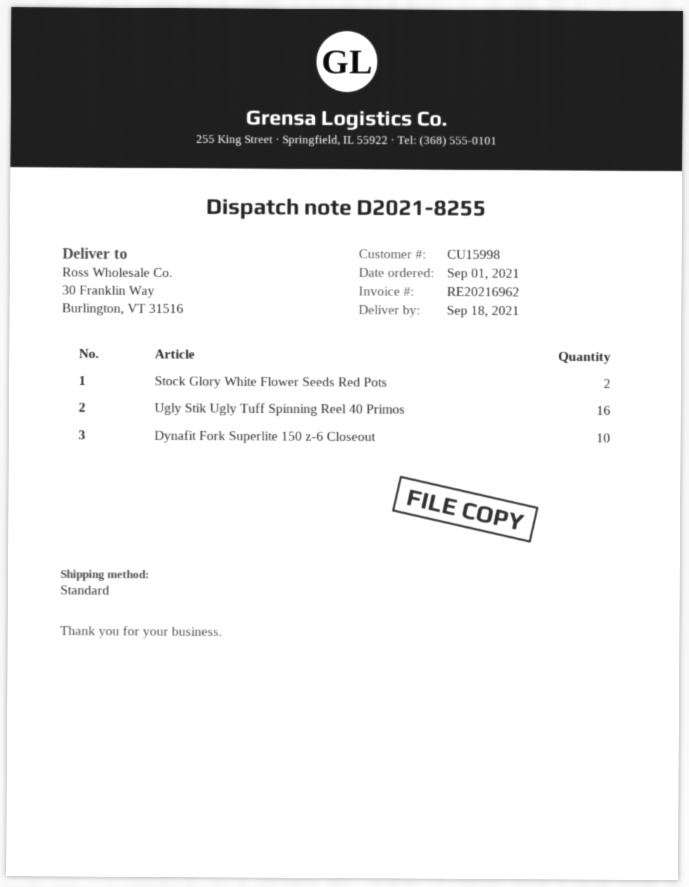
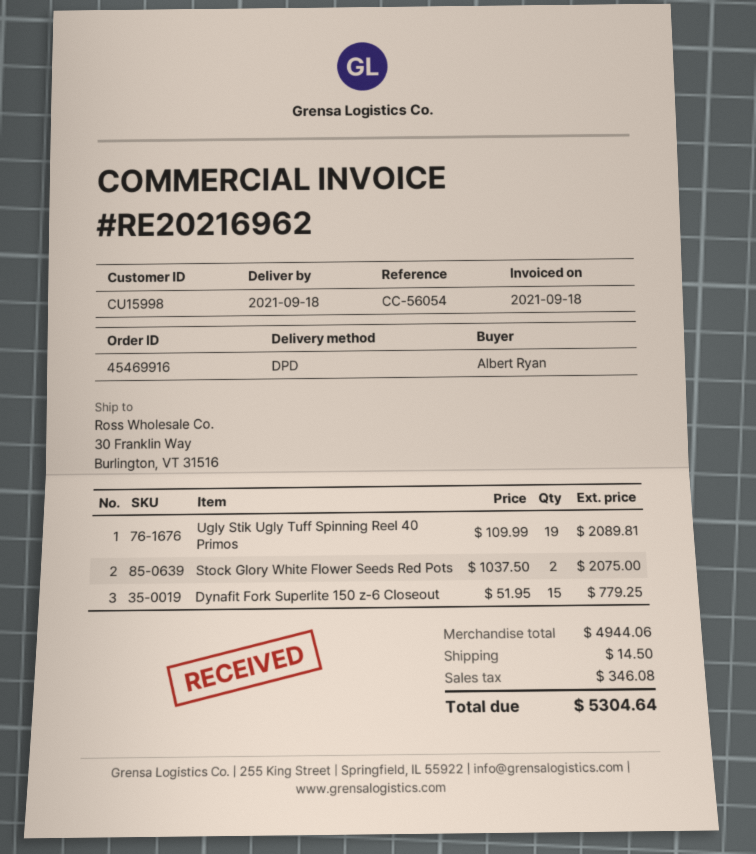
shipping method: standard -> DPD
Ugly Stik Ugly Tuff Spinning Reel 40 Primos: 16 -> 19
Dynafit Fork Superlite 150 z-6 Closeout: 10 -> 15

